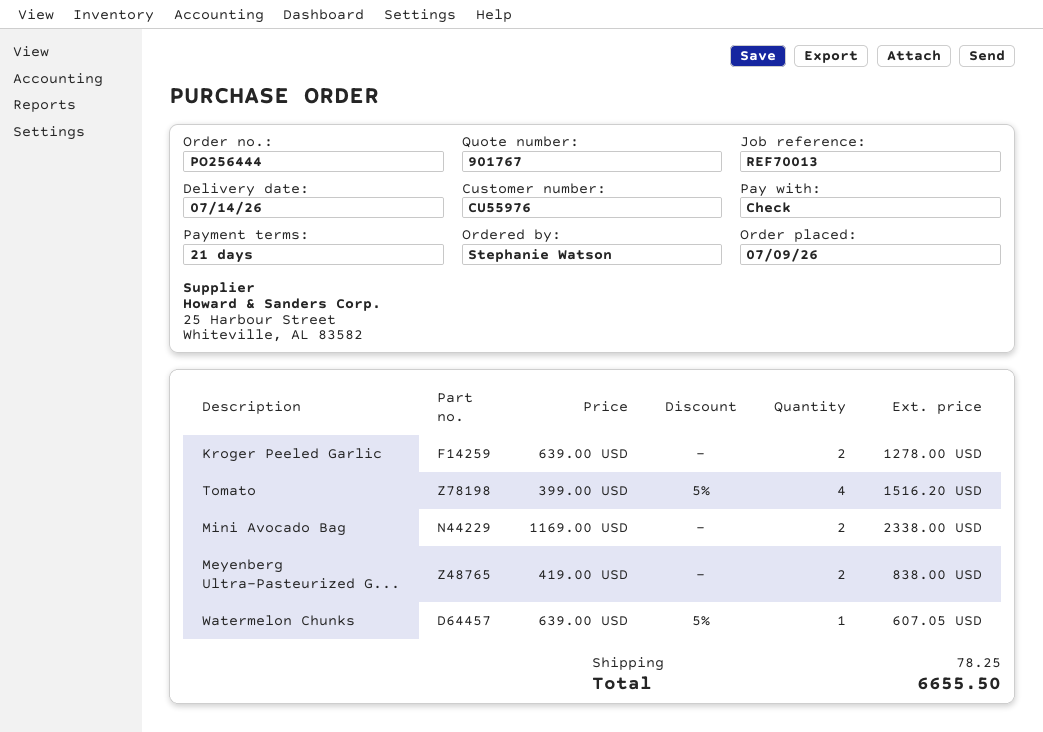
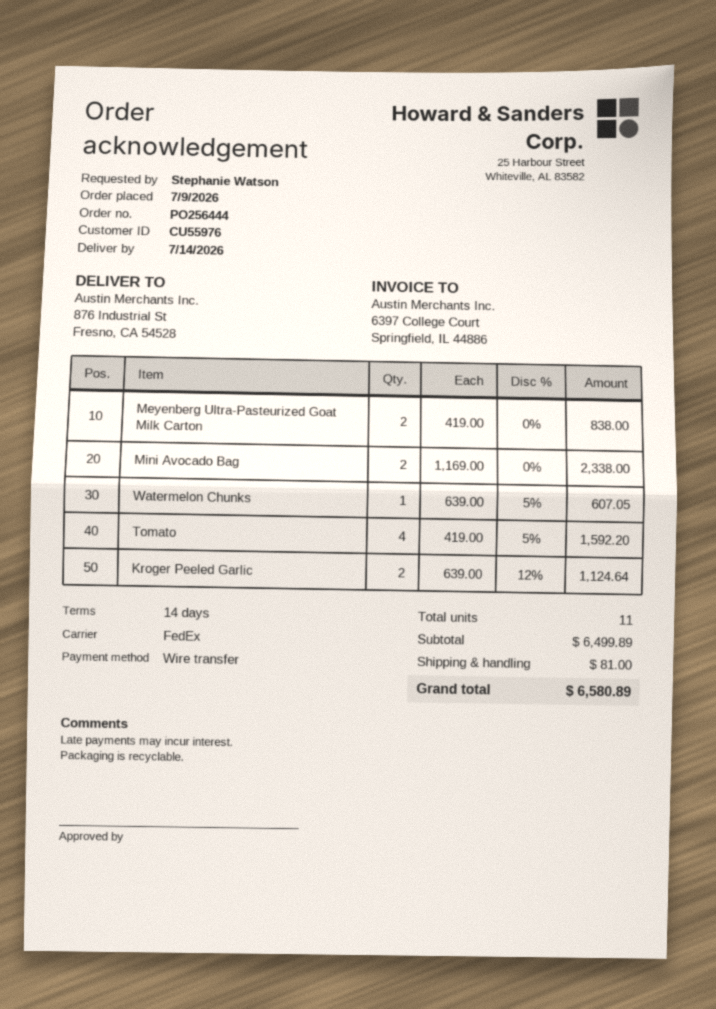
payment terms: 21 days -> 14 days
payment method: cheque -> bank transfer
Kroger Peeled Garlic: 2 x 639.00 = 1278.00 -> 2 x 639.00 - 12% = 1124.64
Tomato: 4 x 399.00 - 5% = 1516.20 -> 4 x 419.00 - 5% = 1592.20
shipping: 78.25 -> 81.00
total: 6655.50 -> 6580.89

